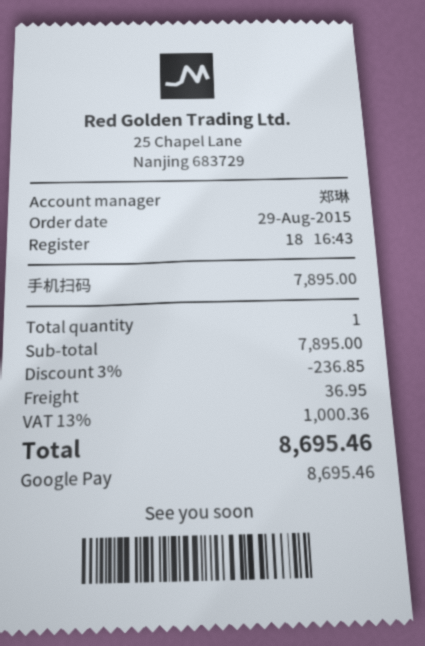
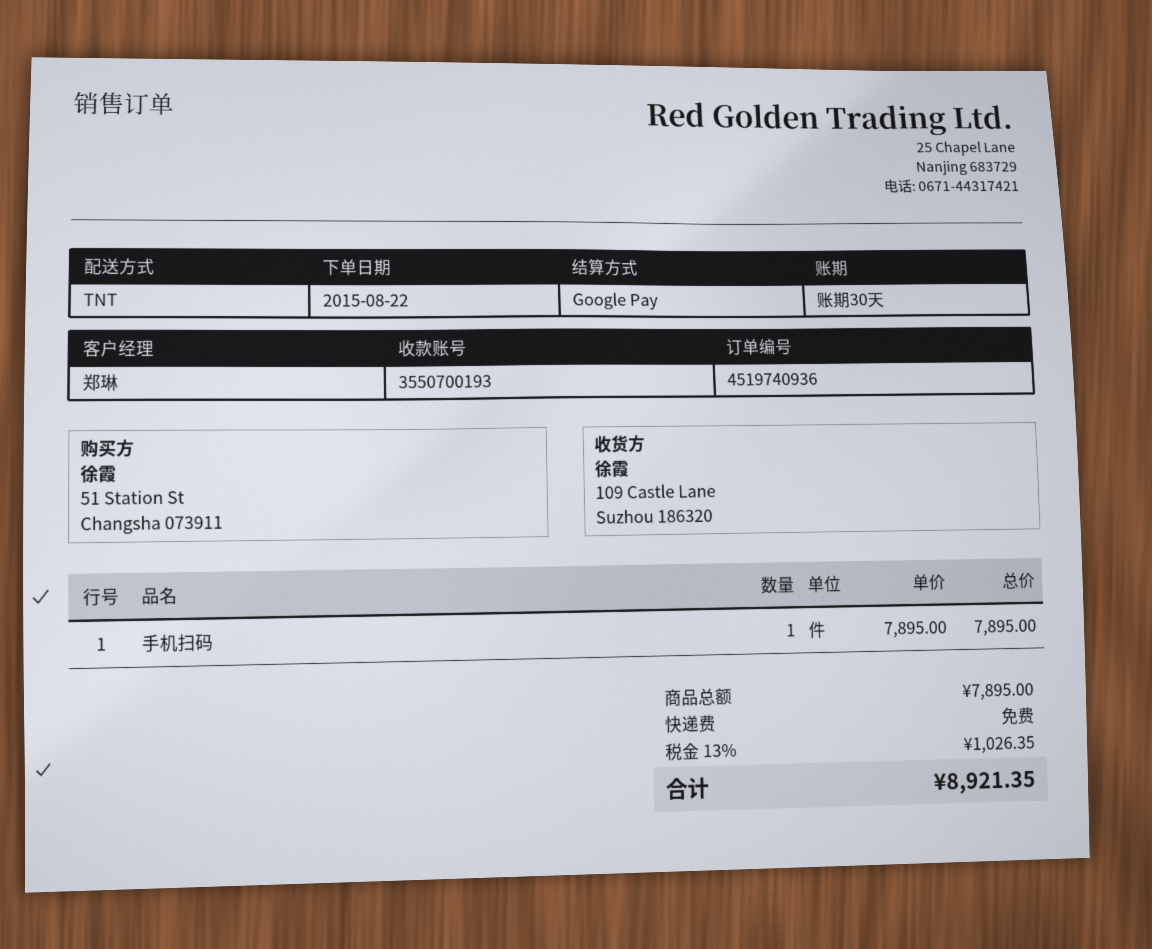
order date: 2015-08-29 -> 2015-08-22
discount: 3% = 236.85 -> none
shipping: 36.95 -> 0.00
tax: 13% = 1000.36 -> 13% = 1026.35
total: 8695.46 -> 8921.35

